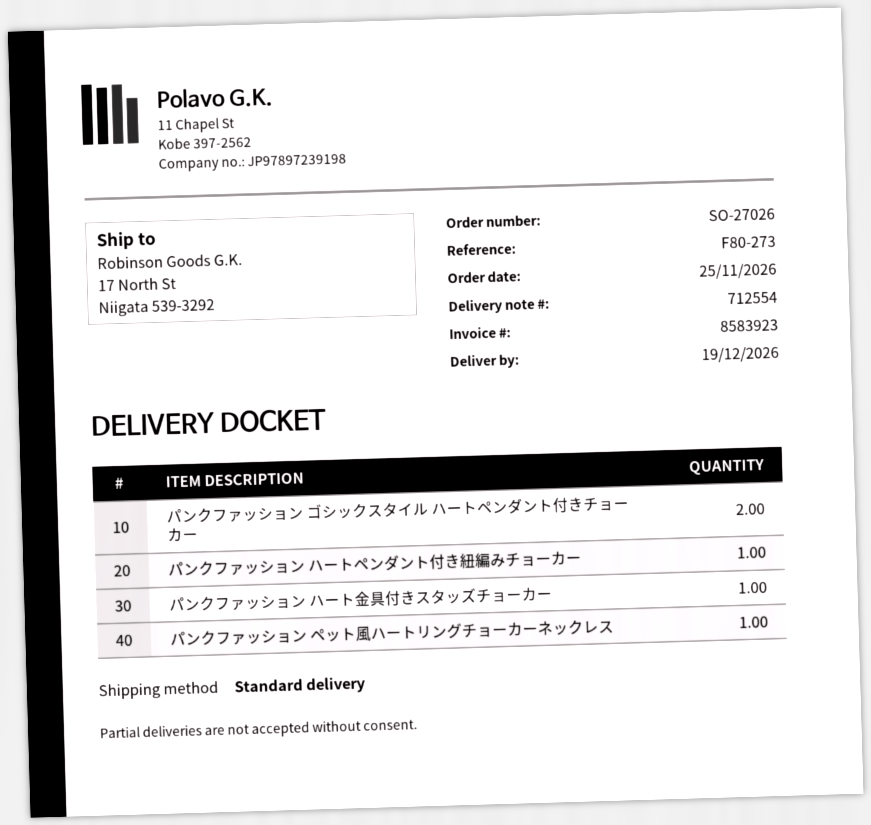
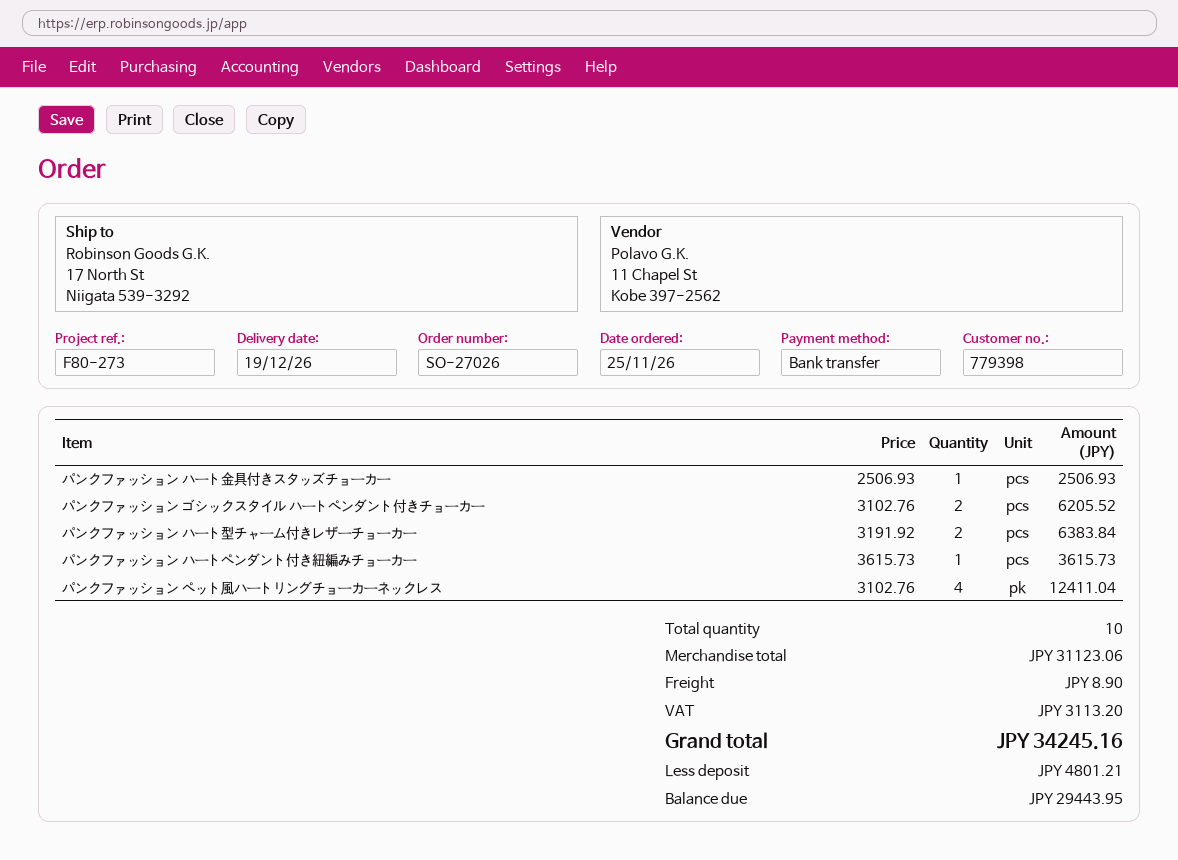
パンクファッション ペット風ハートリングチョーカーネックレス: 1 -> 4
パンクファッション ハート型チャーム付きレザーチョーカー: none -> 2

